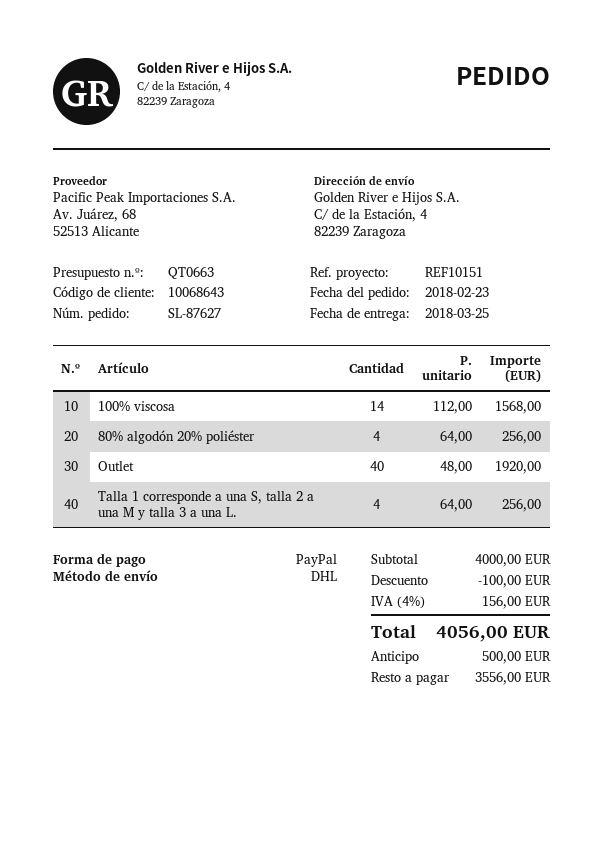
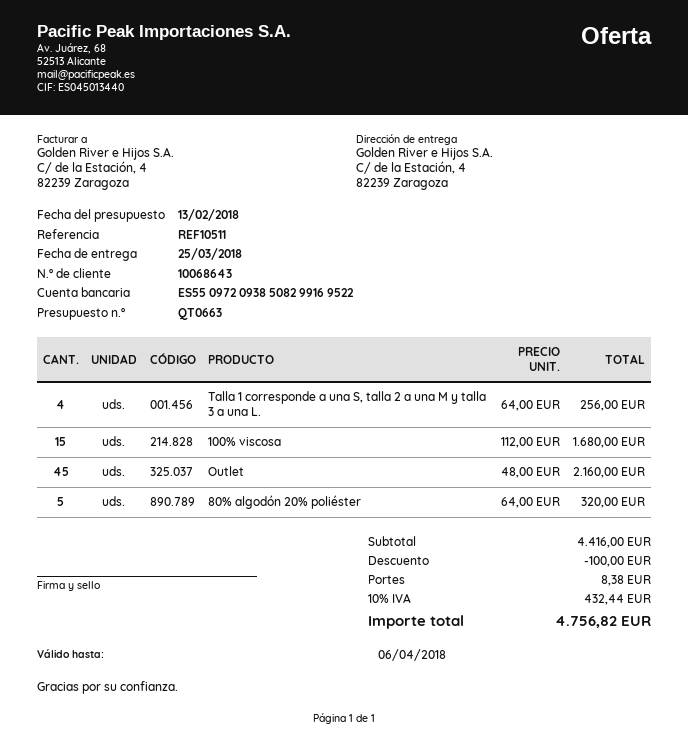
reference: REF10151 -> REF10511
100% viscosa: 14 x 112.00 = 1568.00 -> 15 x 112.00 = 1680.00
80% algodón 20% poliéster: 4 x 64.00 = 256.00 -> 5 x 64.00 = 320.00
Outlet: 40 x 48.00 = 1920.00 -> 45 x 48.00 = 2160.00
subtotal: 4000.00 -> 4416.00
shipping: none -> 8.38
tax: 4% = 156.00 -> 10% = 432.44
total: 4056.00 -> 4756.82

